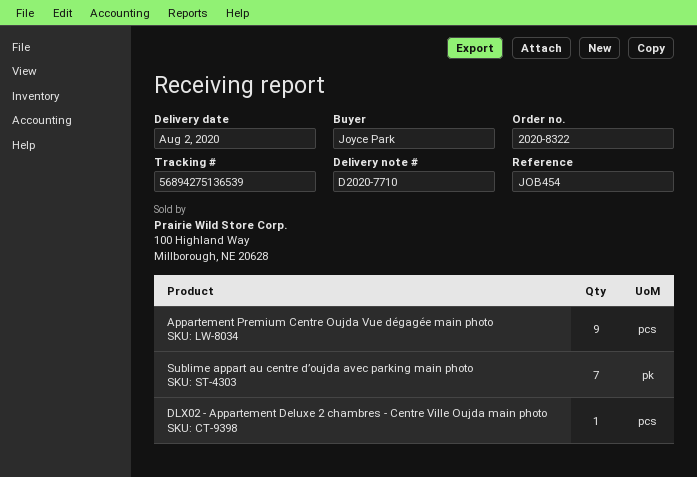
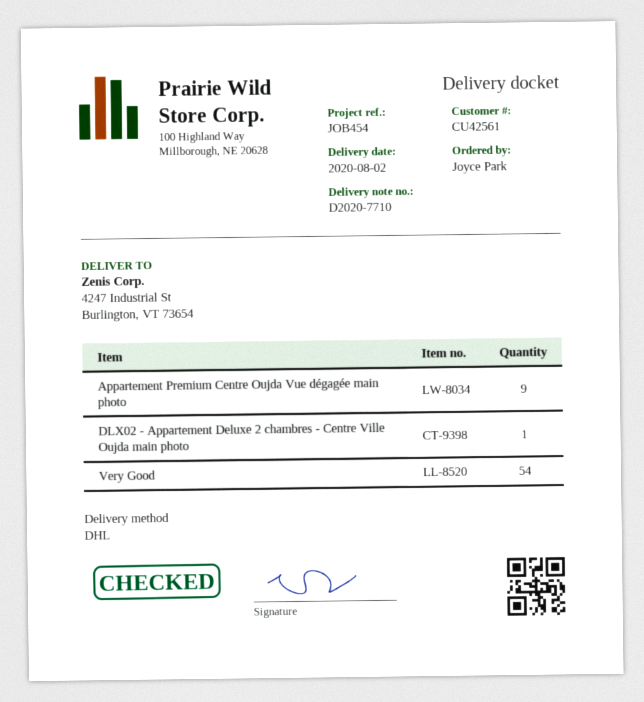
Sublime appart au centre d’oujda avec parking main photo: 7 -> none
Very Good: none -> 54

